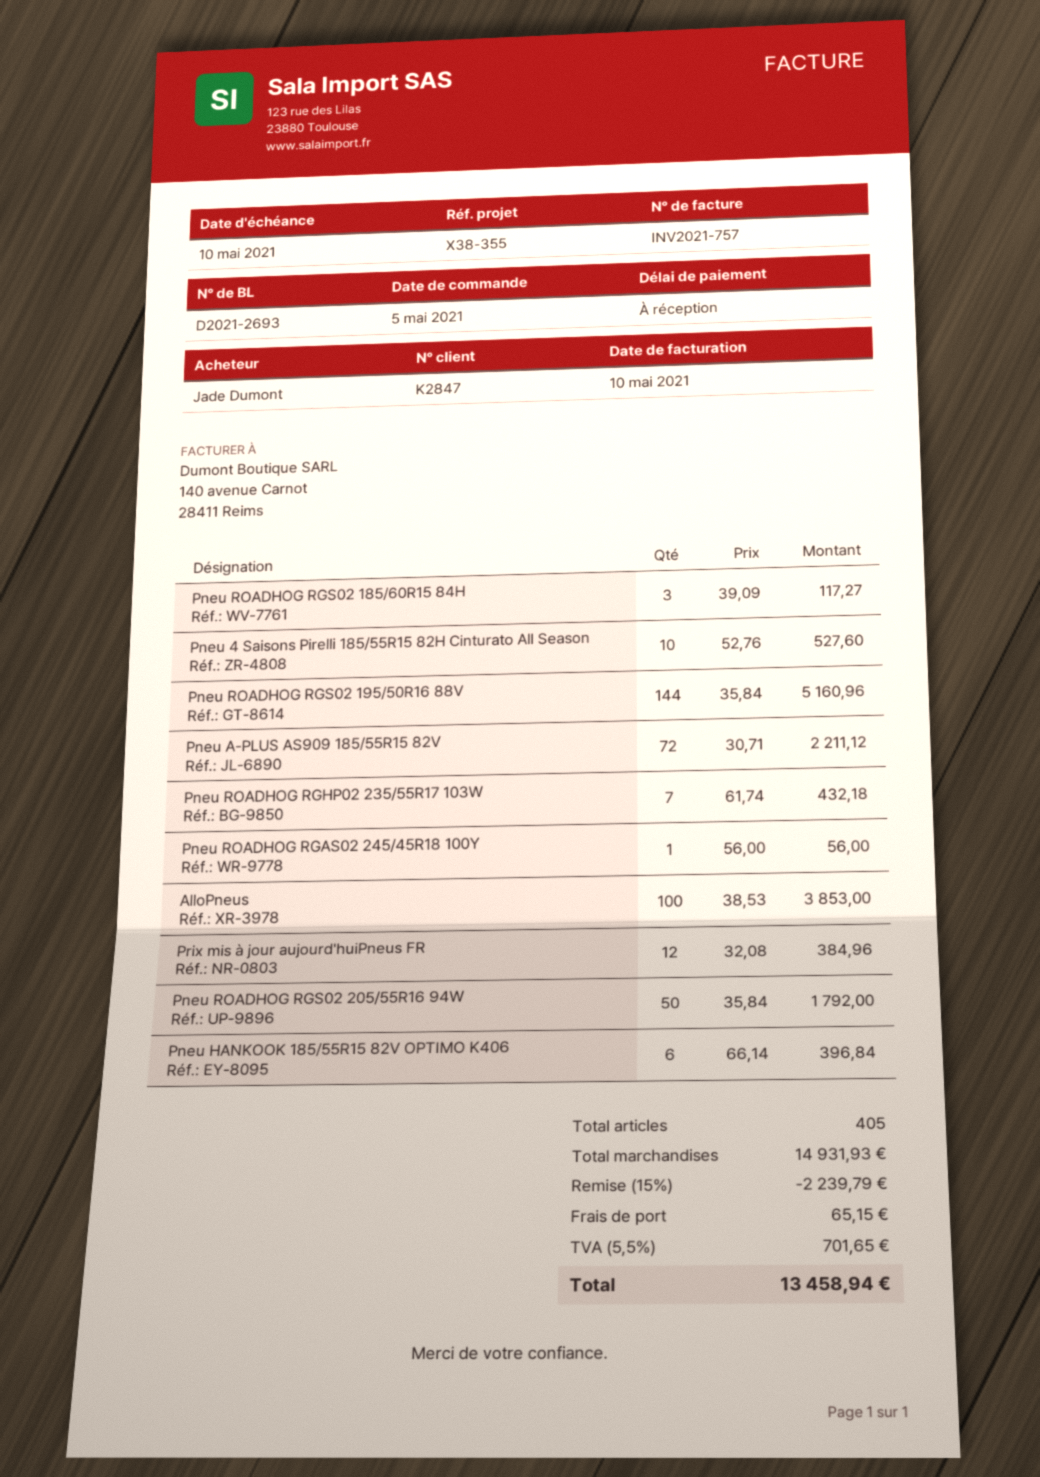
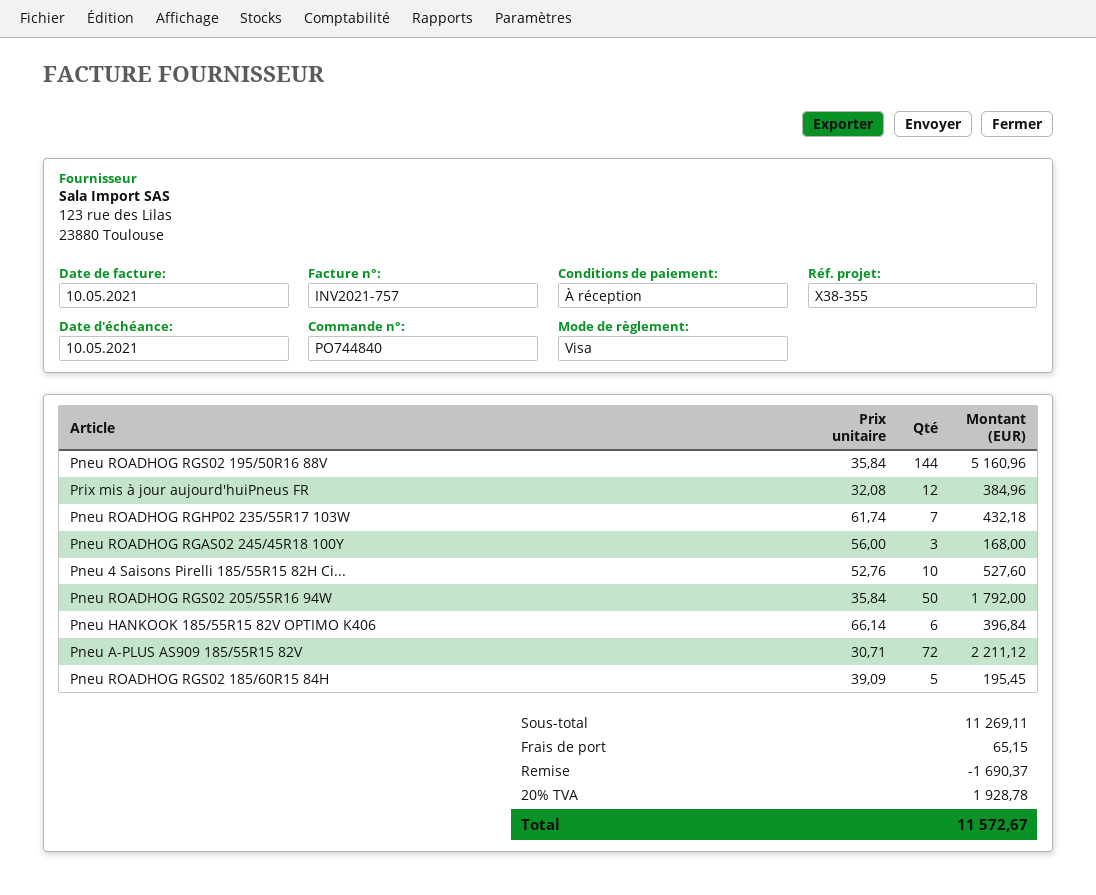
Pneu ROADHOG RGS02 185/60R15 84H: 3 x 39.09 = 117.27 -> 5 x 39.09 = 195.45
Pneu ROADHOG RGAS02 245/45R18 100Y: 1 x 56.00 = 56.00 -> 3 x 56.00 = 168.00
AlloPneus: 100 x 38.53 = 3853.00 -> none
subtotal: 14931.93 -> 11269.11
discount: 2239.79 -> 1690.37
tax: 5.5% = 701.65 -> 20% = 1928.78
total: 13458.94 -> 11572.67

